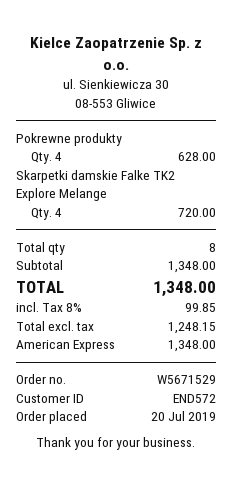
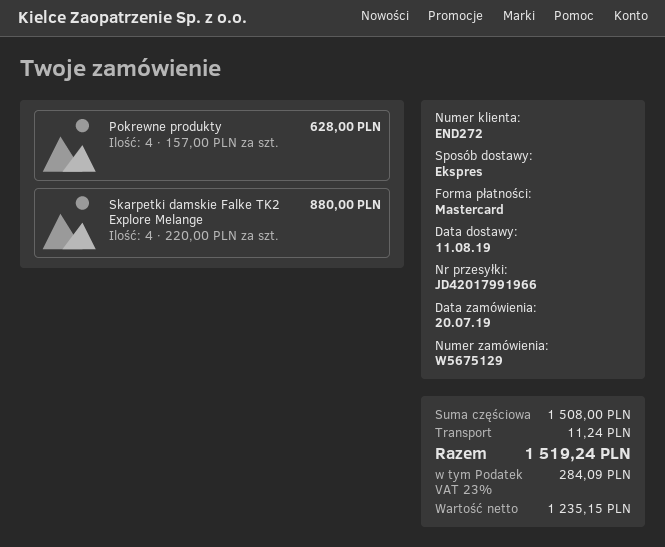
order number: W5671529 -> W5675129
customer number: END572 -> END272
payment method: American Express -> Mastercard
Skarpetki damskie Falke TK2 Explore Melange: 4 for 720.00 -> 4 for 880.00
subtotal: 1348.00 -> 1508.00
shipping: none -> 11.24
net: 1248.15 -> 1235.15
tax: 8% = 99.85 -> 23% = 284.09
total: 1348.00 -> 1519.24

